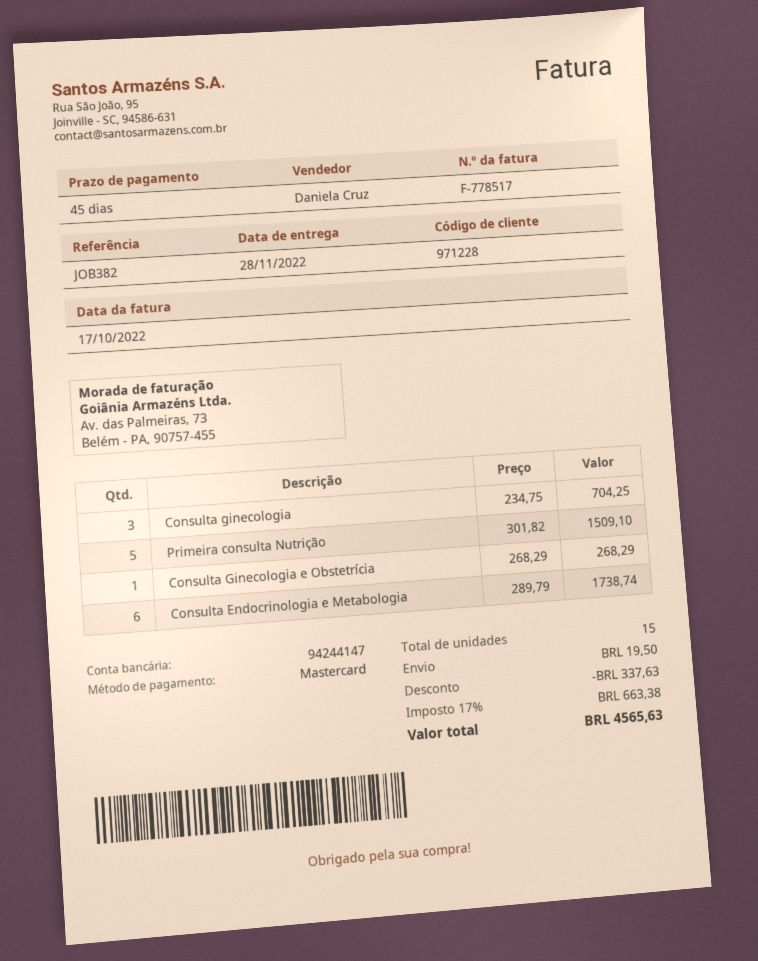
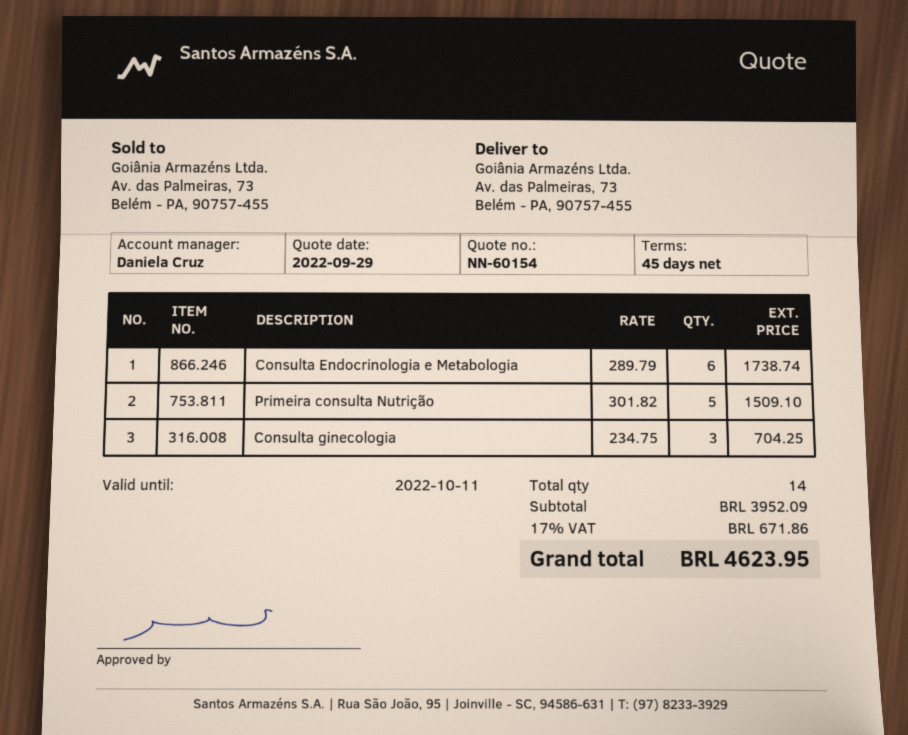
Consulta Ginecologia e Obstetrícia: 1 x 268.29 = 268.29 -> none
total quantity: 15 -> 14
discount: 337.63 -> none
shipping: 19.50 -> none
tax: 17% = 663.38 -> 17% = 671.86
total: 4565.63 -> 4623.95

